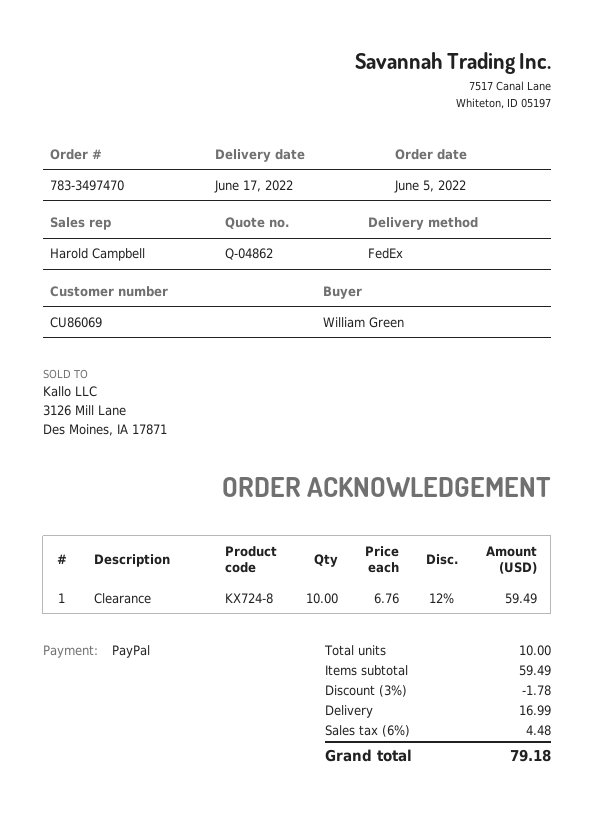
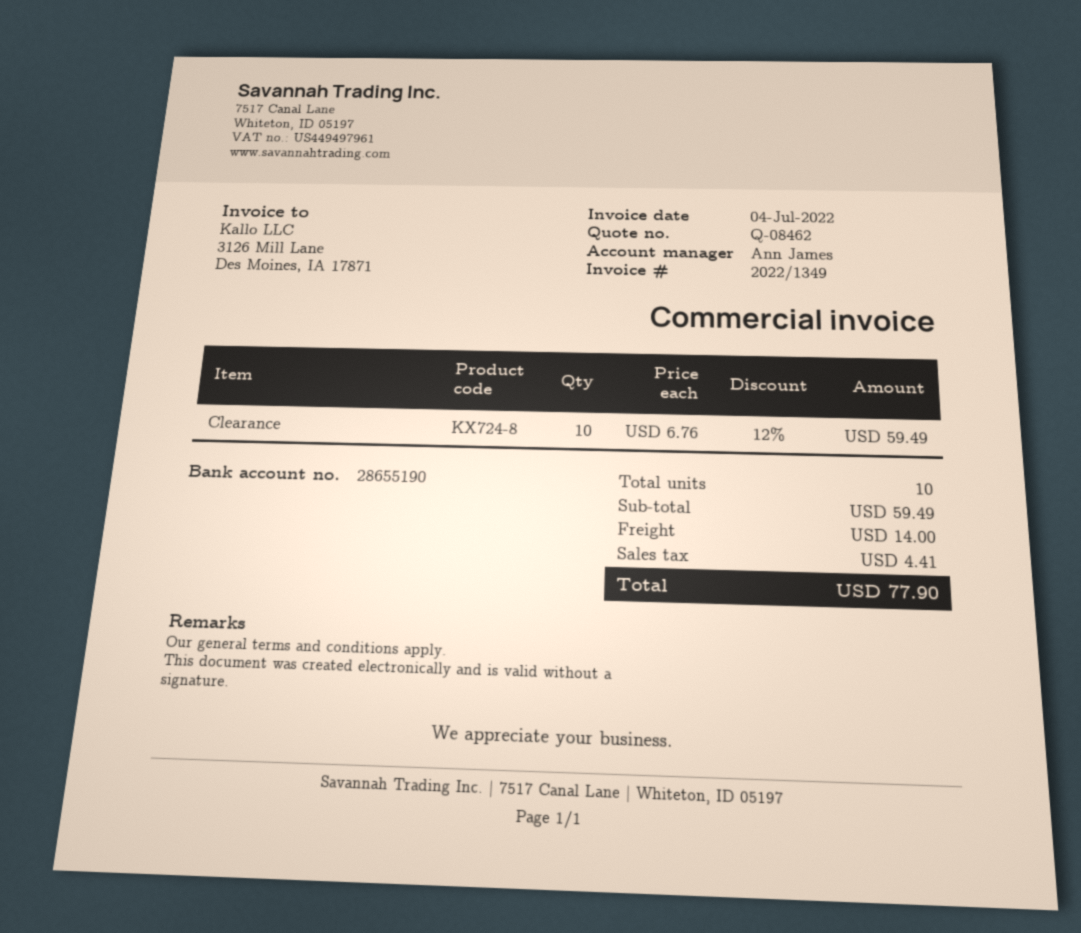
quote number: Q-04862 -> Q-08462
sales rep: Harold Campbell -> Ann James
discount: 3% = 1.78 -> none
shipping: 16.99 -> 14.00
tax: 4.48 -> 4.41
total: 79.18 -> 77.90

